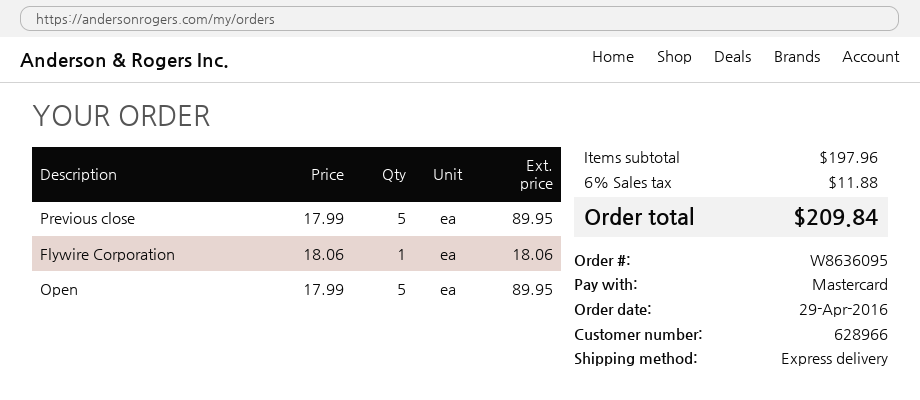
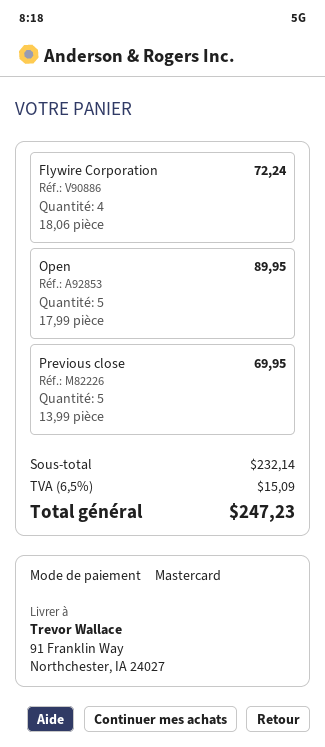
Previous close: 5 x 17.99 = 89.95 -> 5 x 13.99 = 69.95
Flywire Corporation: 1 x 18.06 = 18.06 -> 4 x 18.06 = 72.24
subtotal: 197.96 -> 232.14
tax: 6% = 11.88 -> 6.5% = 15.09
total: 209.84 -> 247.23

